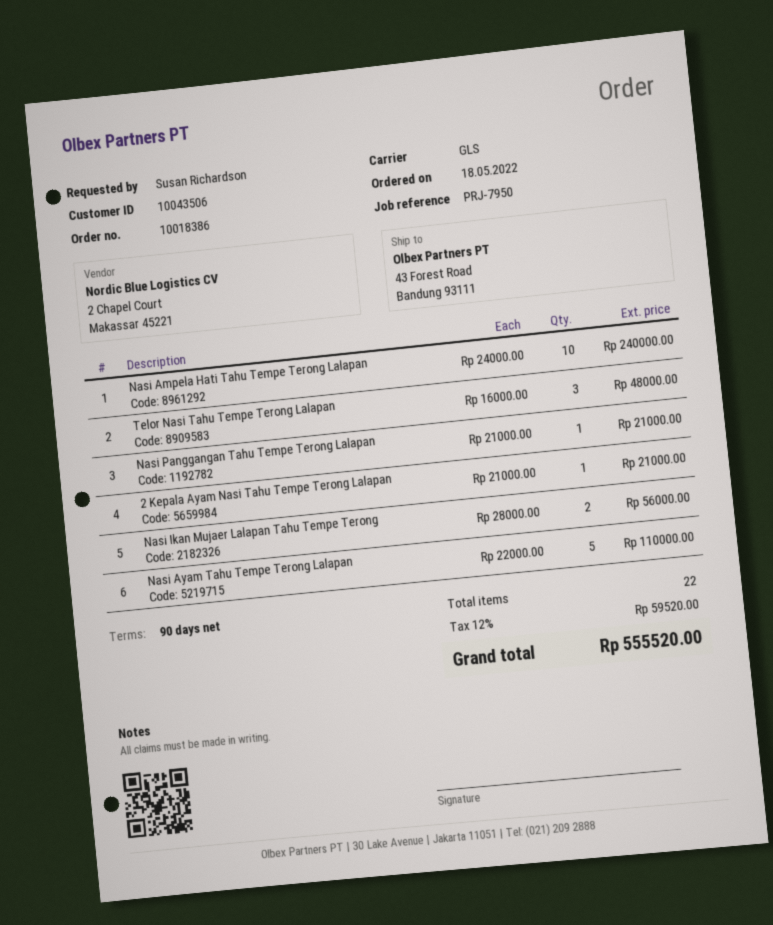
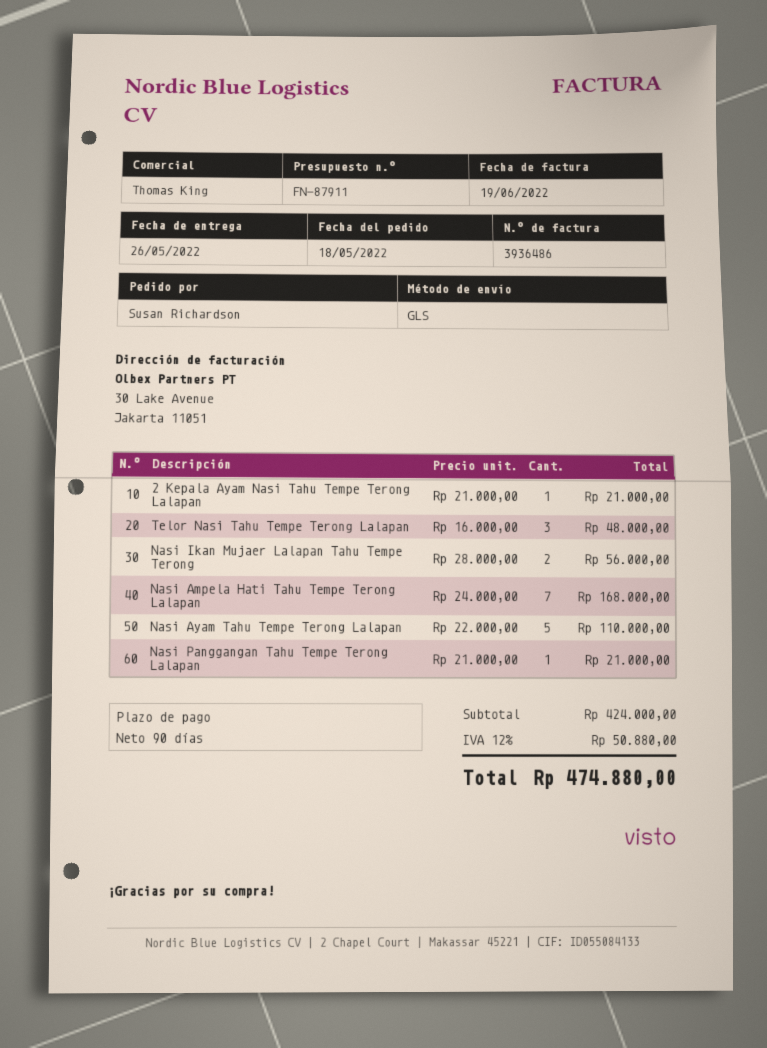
Nasi Ampela Hati Tahu Tempe Terong Lalapan: 10 x 24000.00 = 240000.00 -> 7 x 24000.00 = 168000.00
tax: 12% = 59520.00 -> 12% = 50880.00
total: 555520.00 -> 474880.00

